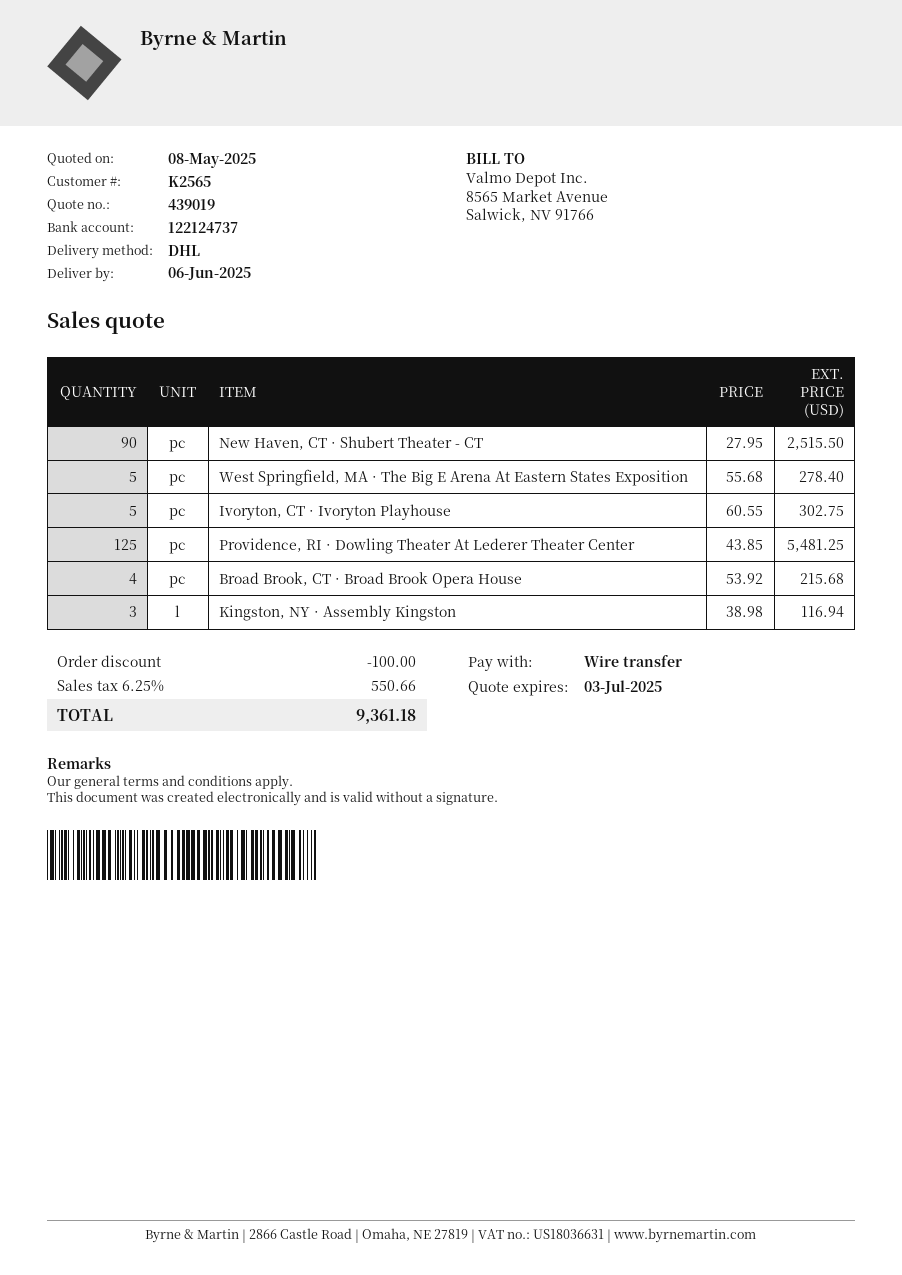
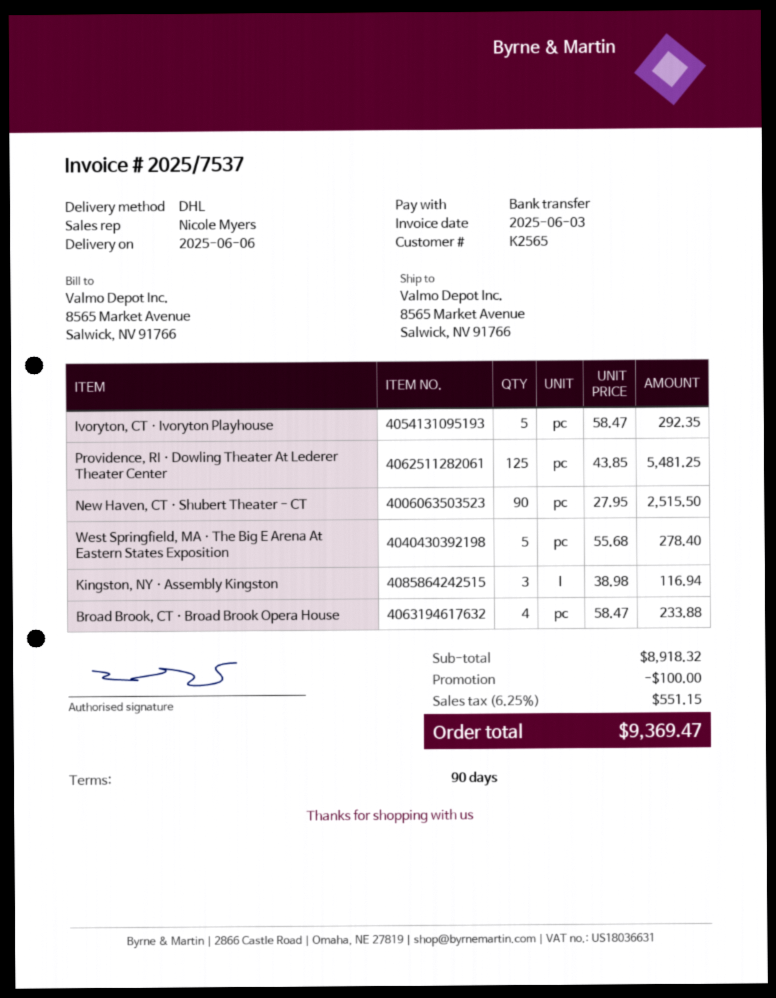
Ivoryton, CT · Ivoryton Playhouse: 5 x 60.55 = 302.75 -> 5 x 58.47 = 292.35
Broad Brook, CT · Broad Brook Opera House: 4 x 53.92 = 215.68 -> 4 x 58.47 = 233.88
tax: 6.25% = 550.66 -> 6.25% = 551.15
total: 9361.18 -> 9369.47

